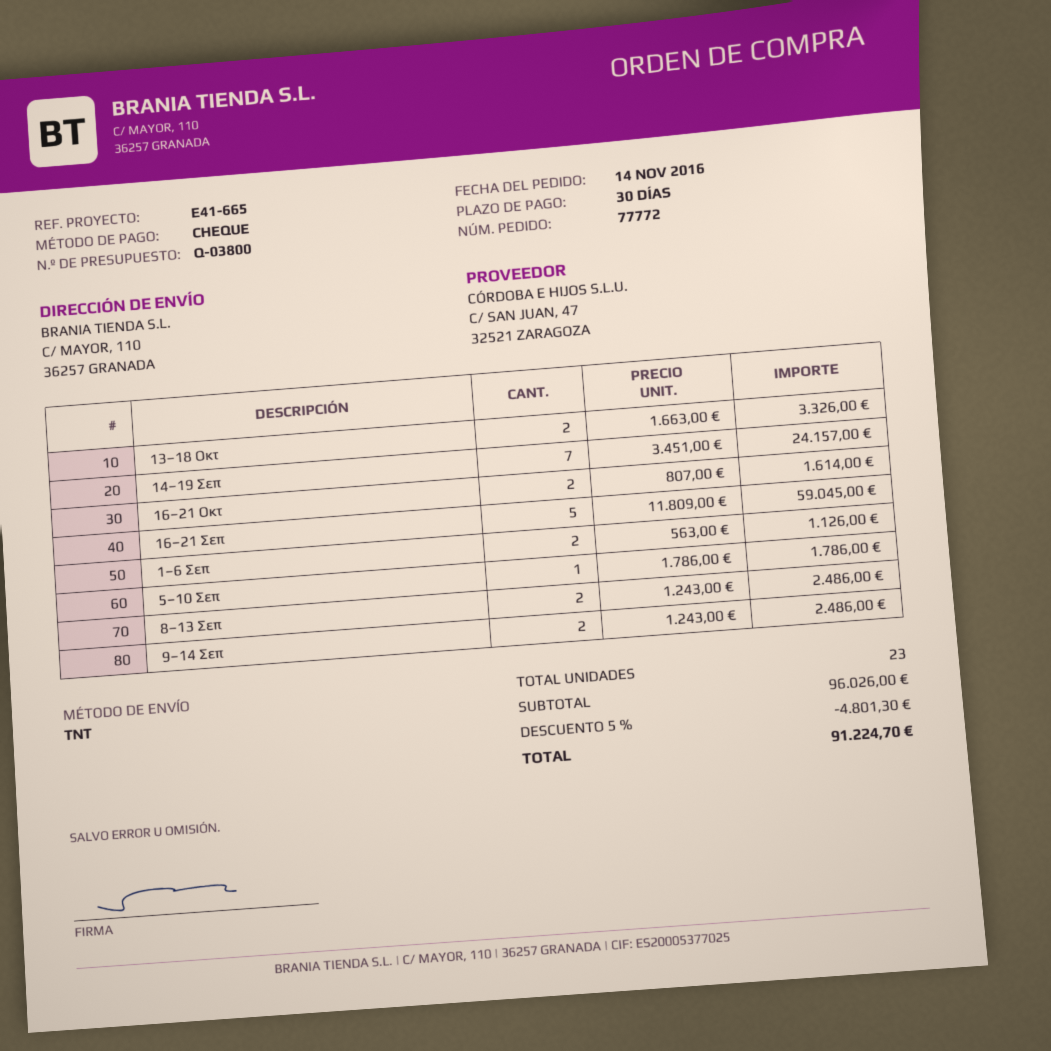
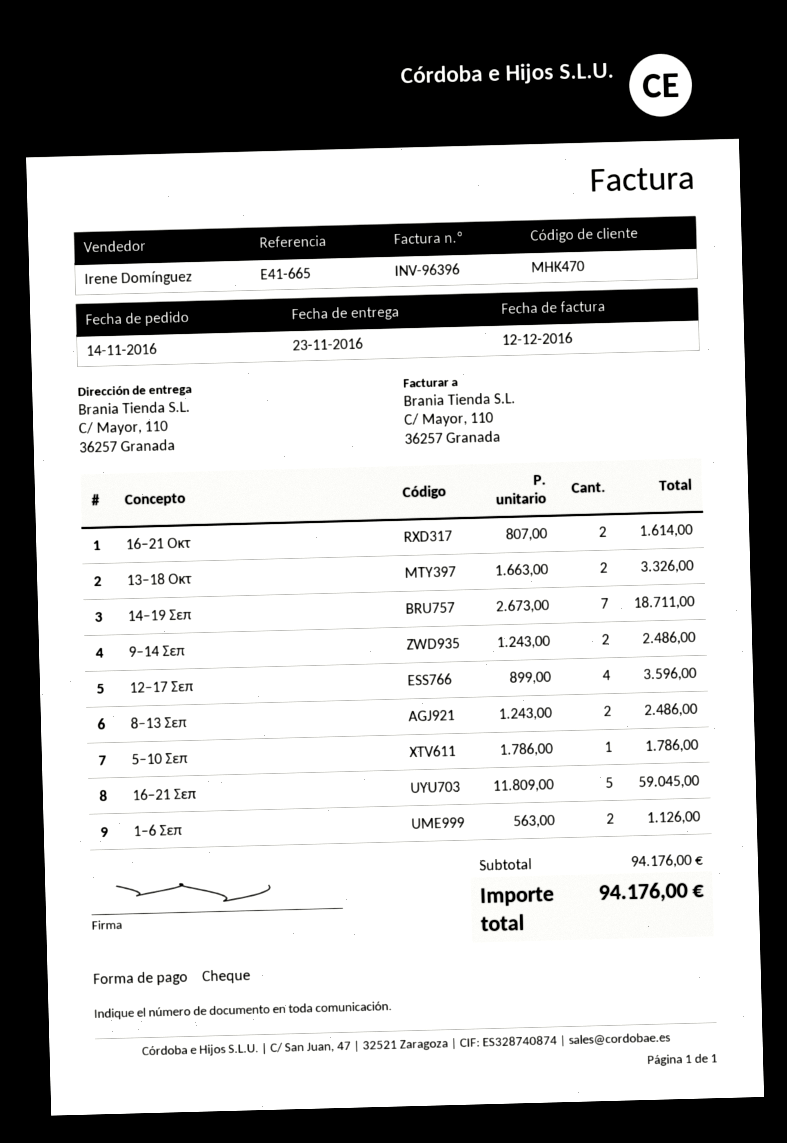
14–19 Σεπ: 7 x 3451.00 = 24157.00 -> 7 x 2673.00 = 18711.00
12–17 Σεπ: none -> 4 x 899.00 = 3596.00
subtotal: 96026.00 -> 94176.00
discount: 5% = 4801.30 -> none
total: 91224.70 -> 94176.00

